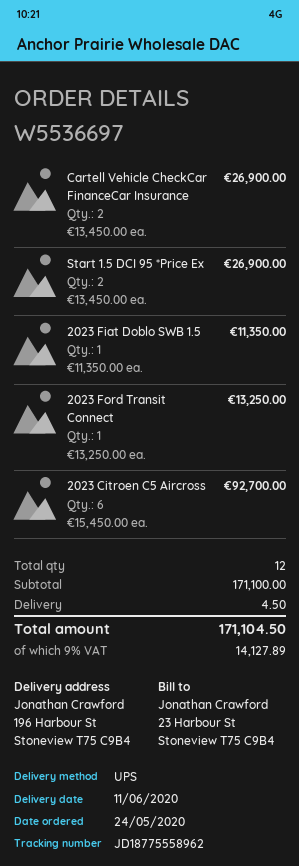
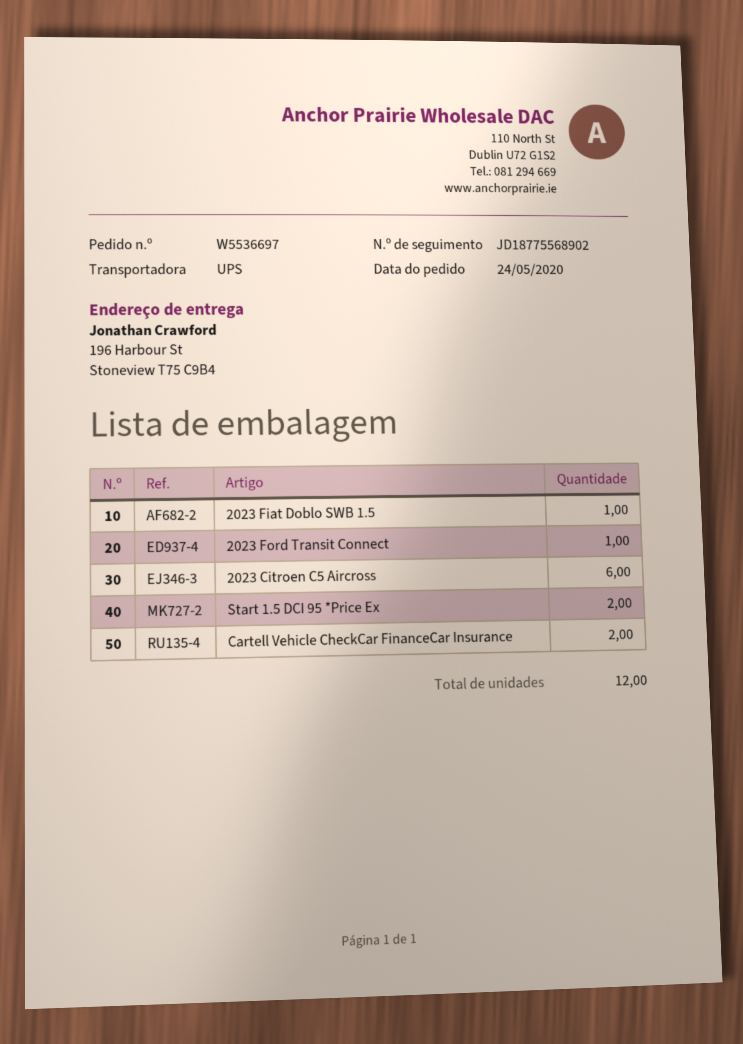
tracking number: JD18775558962 -> JD18775568902

